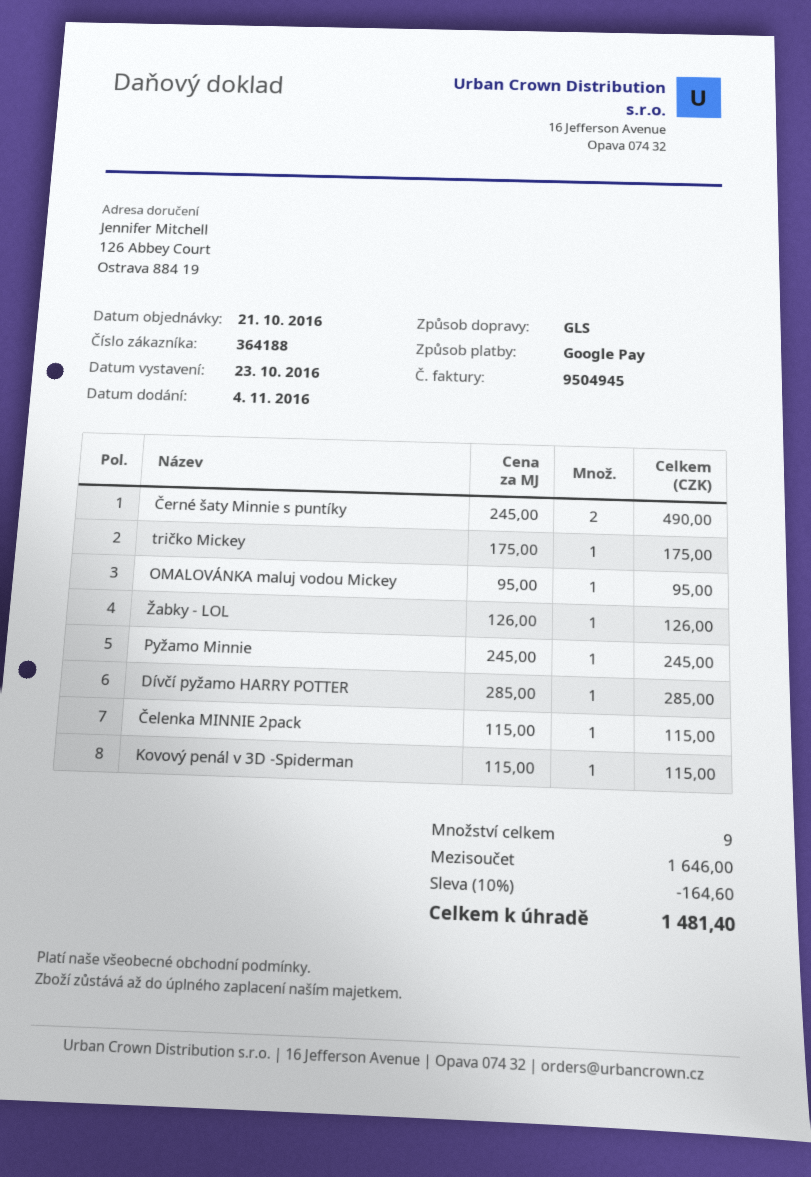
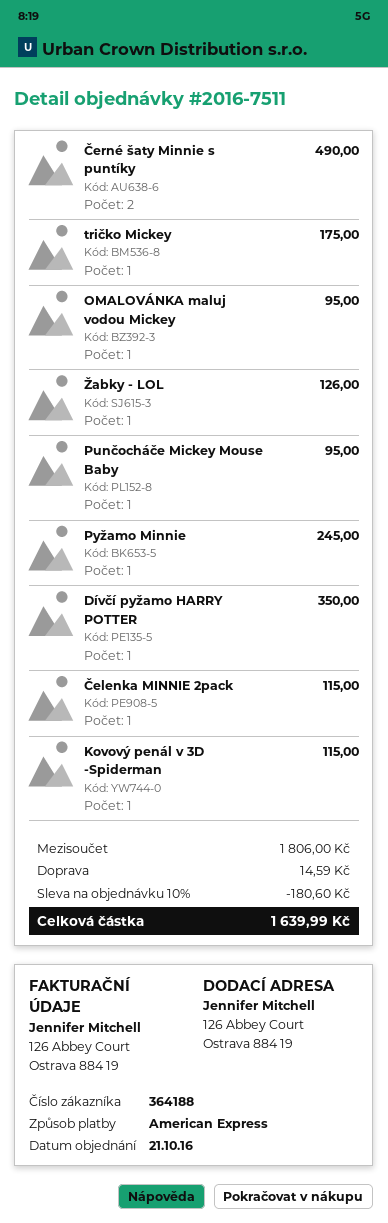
payment method: Google Pay -> American Express
Dívčí pyžamo HARRY POTTER: 1 for 285.00 -> 1 for 350.00
Punčocháče Mickey Mouse Baby: none -> 1 for 95.00
subtotal: 1646.00 -> 1806.00
discount: 10% = 164.60 -> 10% = 180.60
shipping: none -> 14.59
total: 1481.40 -> 1639.99

